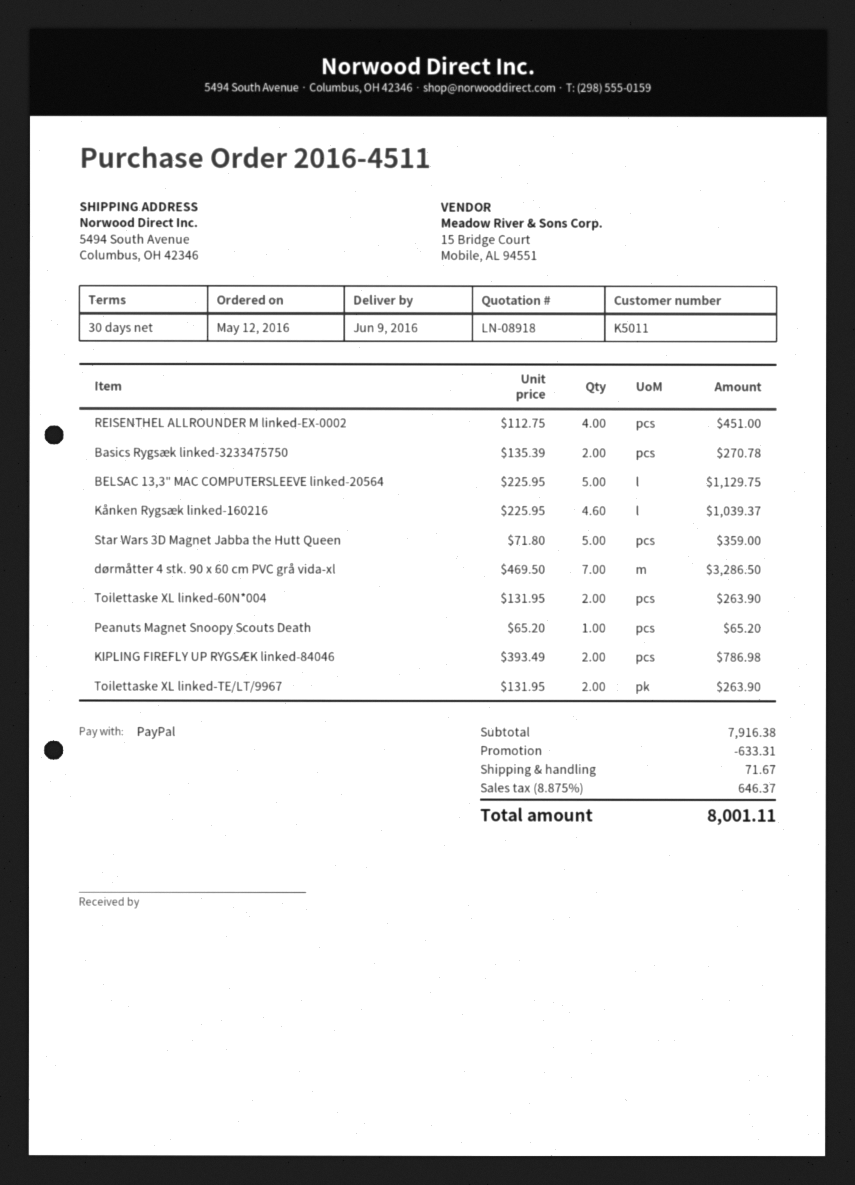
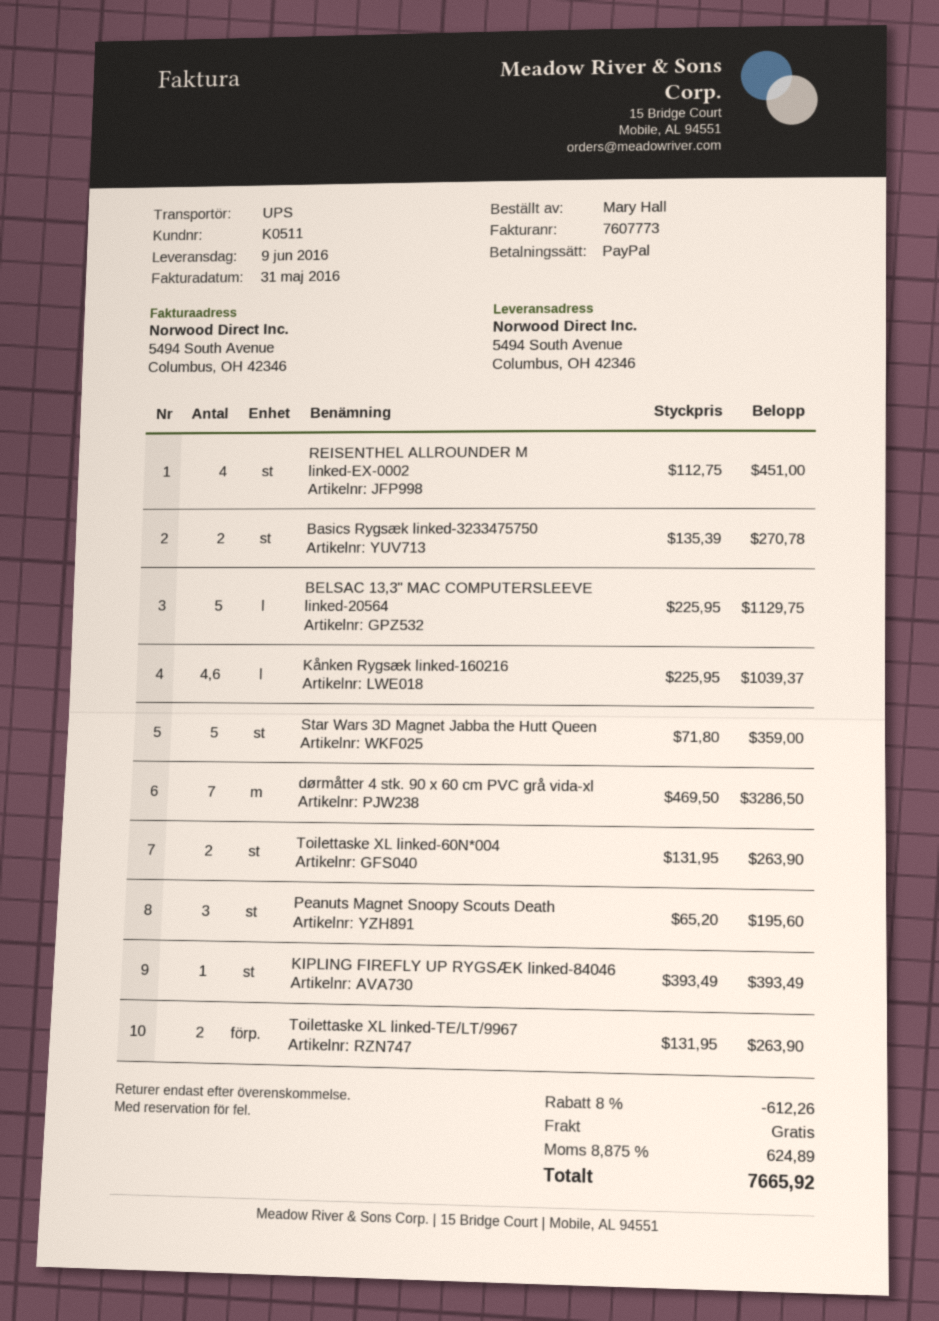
customer number: K5011 -> K0511
Peanuts Magnet Snoopy Scouts Death: 1 x 65.20 = 65.20 -> 3 x 65.20 = 195.60
KIPLING FIREFLY UP RYGSÆK linked-84046: 2 x 393.49 = 786.98 -> 1 x 393.49 = 393.49
discount: 633.31 -> 612.26
shipping: 71.67 -> 0.00
tax: 8.875% = 646.37 -> 8.875% = 624.89
total: 8001.11 -> 7665.92

